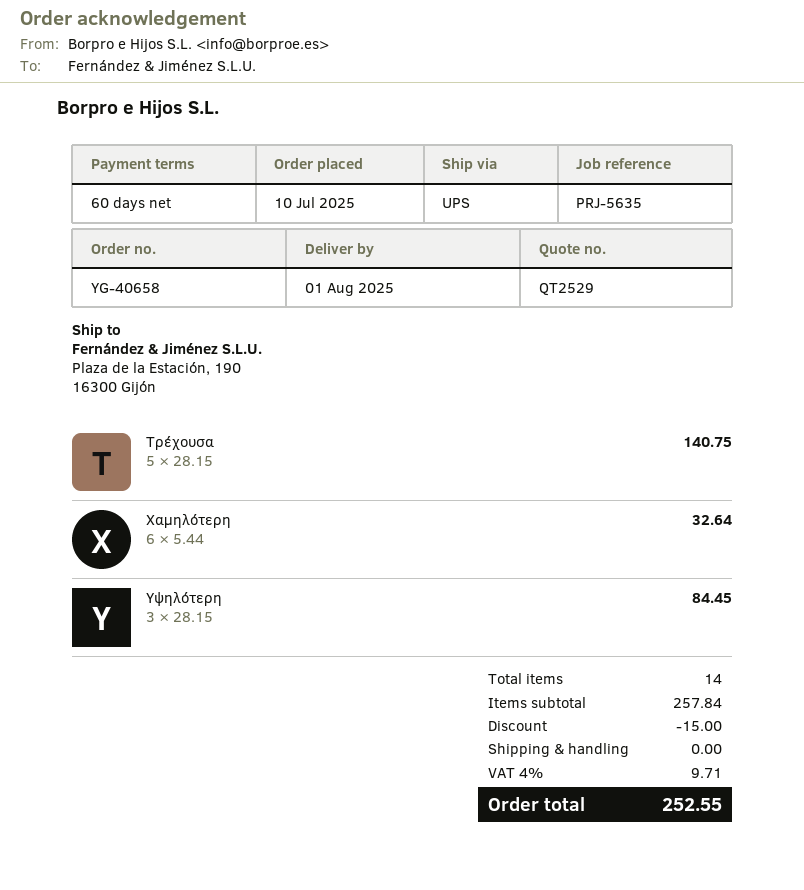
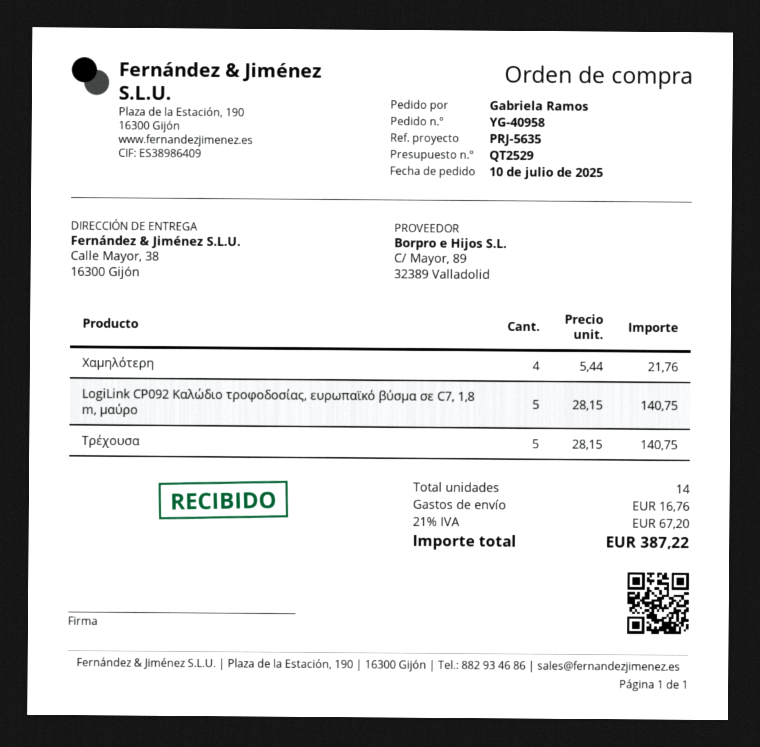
order number: YG-40658 -> YG-40958
ship to: Plaza de la Estación, 190, 16300 Gijón -> Calle Mayor, 38, 16300 Gijón
Χαμηλότερη: 6 x 5.44 = 32.64 -> 4 x 5.44 = 21.76
Υψηλότερη: 3 x 28.15 = 84.45 -> none
LogiLink CP092 Καλώδιο τροφοδοσίας, ευρωπαϊκό βύσμα σε C7, 1,8 m, μαύρο: none -> 5 x 28.15 = 140.75
discount: 15.00 -> none
shipping: 0.00 -> 16.76
tax: 4% = 9.71 -> 21% = 67.20
total: 252.55 -> 387.22

